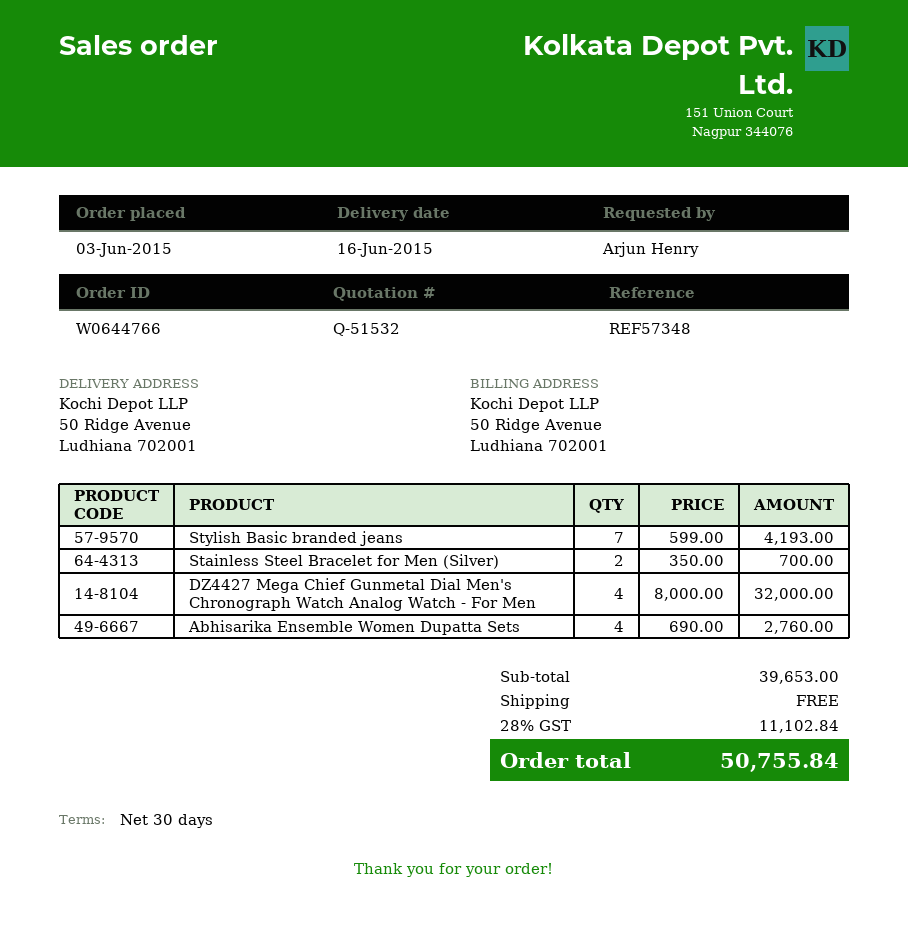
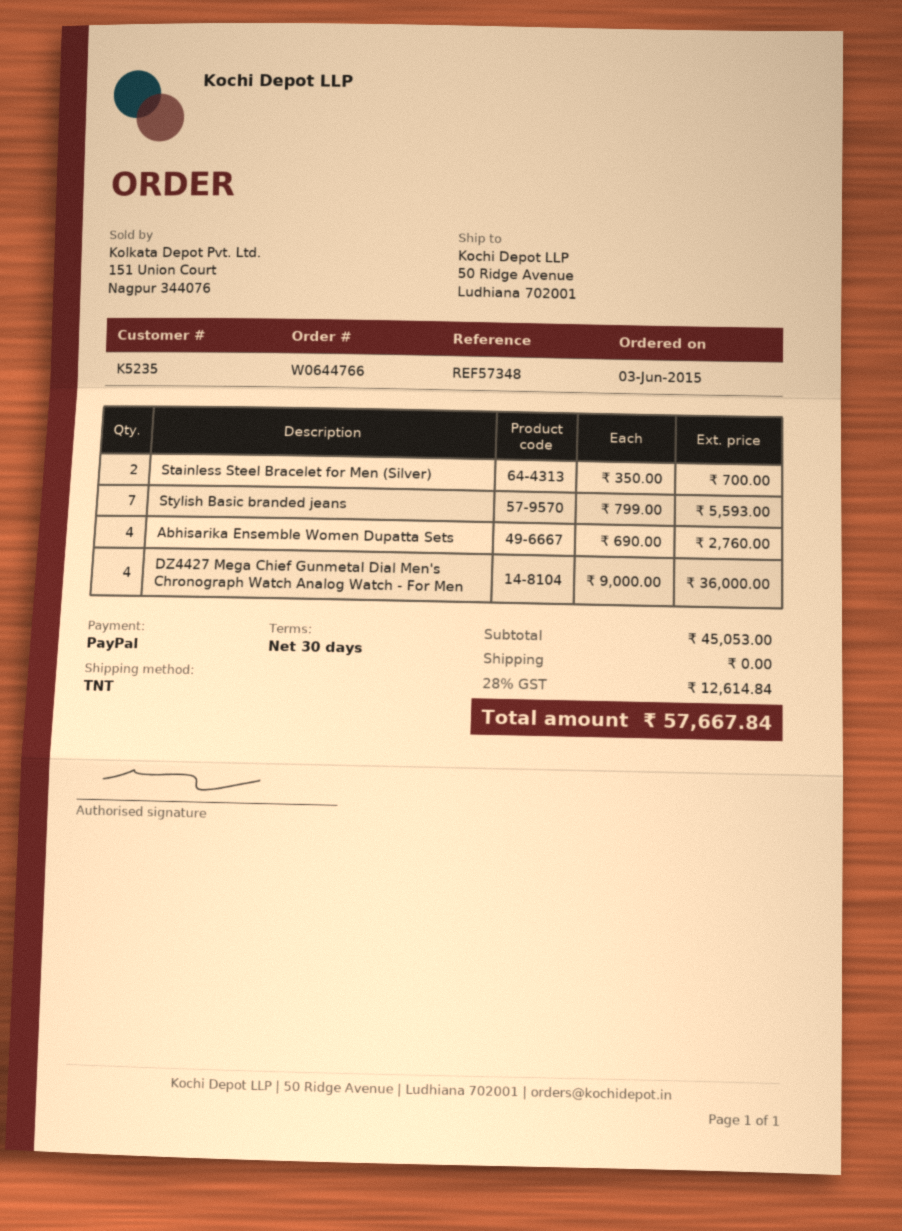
Stylish Basic branded jeans: 7 x 599.00 = 4193.00 -> 7 x 799.00 = 5593.00
DZ4427 Mega Chief Gunmetal Dial Men's Chronograph Watch Analog Watch - For Men: 4 x 8000.00 = 32000.00 -> 4 x 9000.00 = 36000.00
subtotal: 39653.00 -> 45053.00
tax: 28% = 11102.84 -> 28% = 12614.84
total: 50755.84 -> 57667.84

